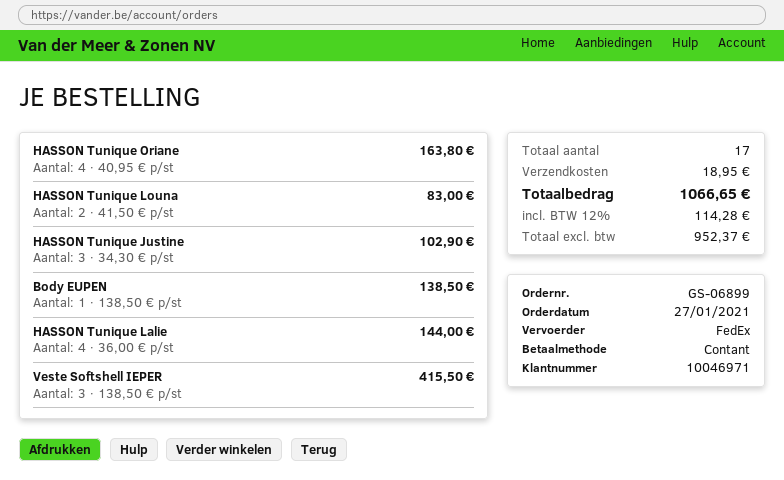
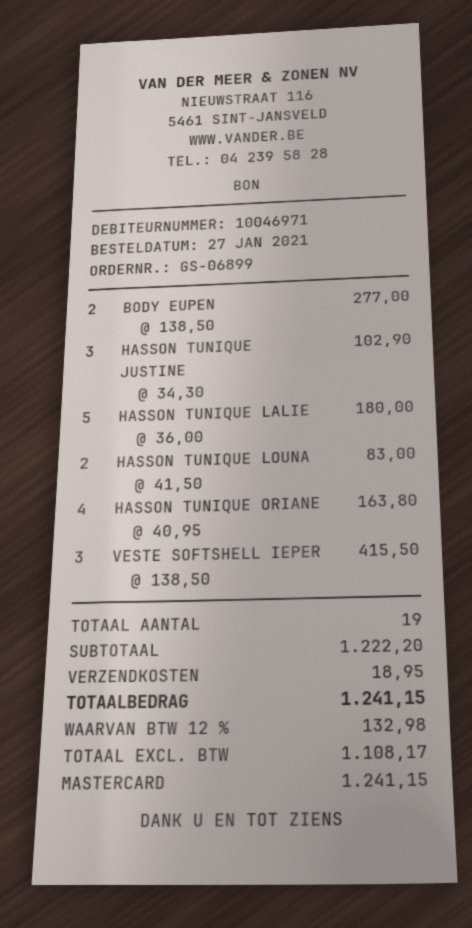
payment method: cash -> Mastercard
Body EUPEN: 1 x 138.50 = 138.50 -> 2 x 138.50 = 277.00
HASSON Tunique Lalie: 4 x 36.00 = 144.00 -> 5 x 36.00 = 180.00
total quantity: 17 -> 19
net: 952.37 -> 1108.17
tax: 12% = 114.28 -> 12% = 132.98
total: 1066.65 -> 1241.15

